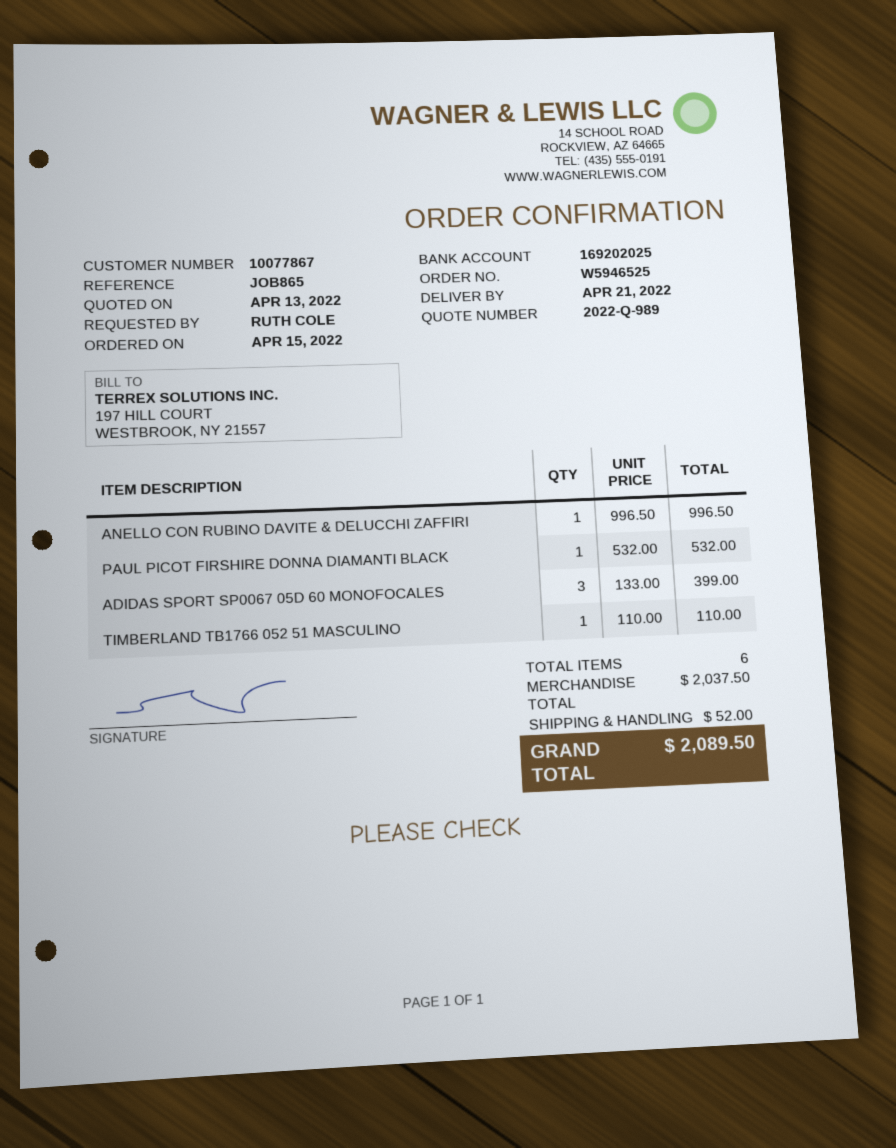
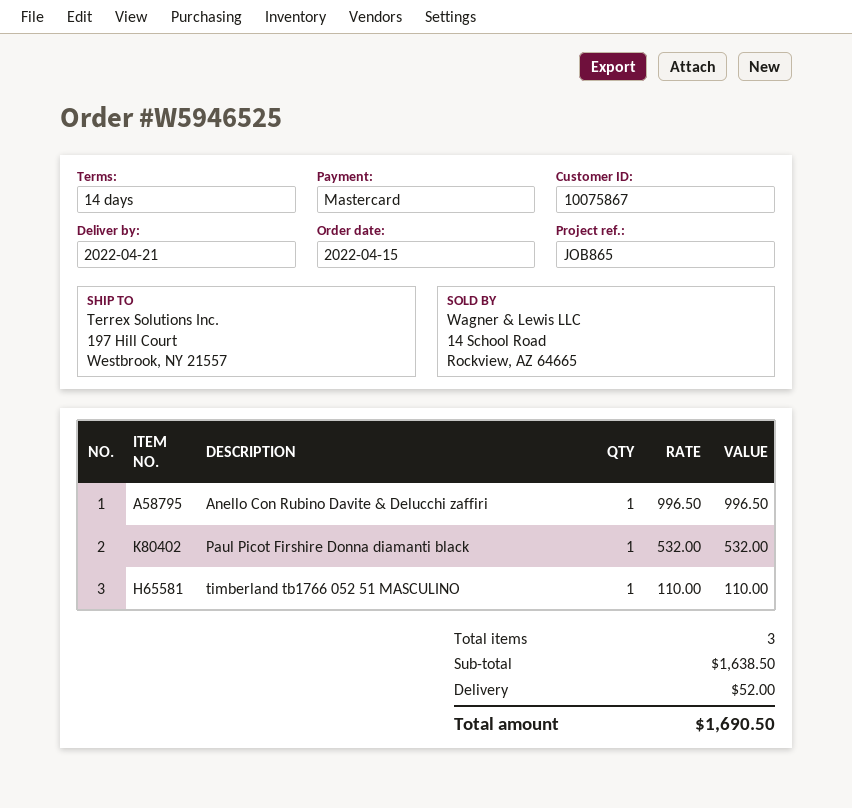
customer number: 10077867 -> 10075867
ADIDAS SPORT SP0067 05D 60 MONOFOCALES: 3 x 133.00 = 399.00 -> none
total quantity: 6 -> 3
subtotal: 2037.50 -> 1638.50
total: 2089.50 -> 1690.50

